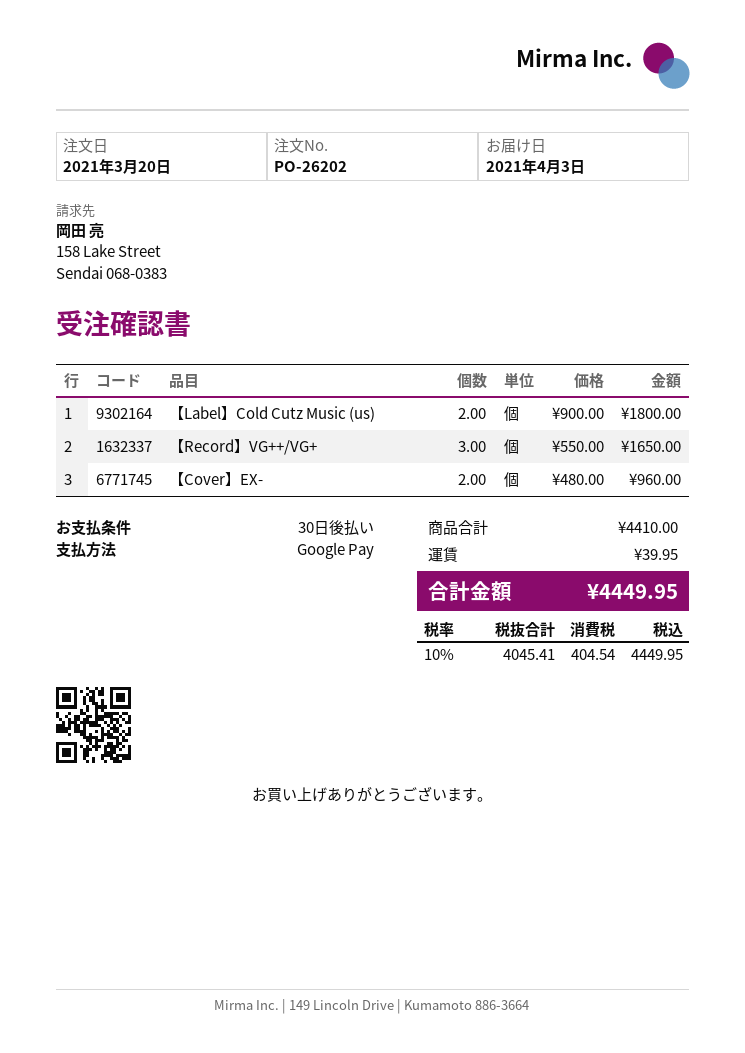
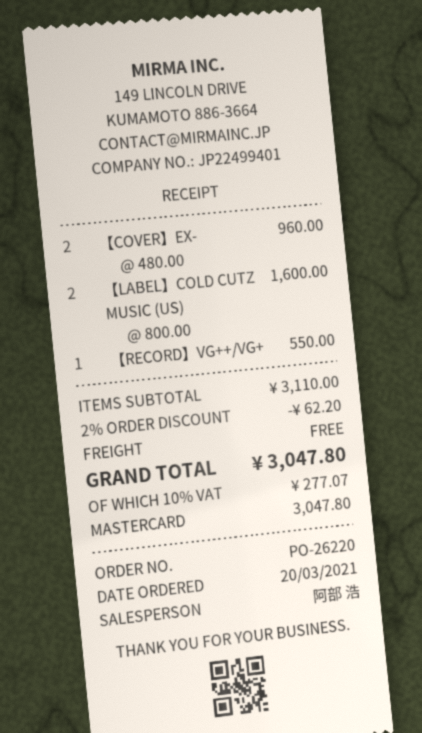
order number: PO-26202 -> PO-26220
payment method: Google Pay -> Mastercard
【Label】Cold Cutz Music (us): 2 x 900.00 = 1800.00 -> 2 x 800.00 = 1600.00
【Record】VG++/VG+: 3 x 550.00 = 1650.00 -> 1 x 550.00 = 550.00
subtotal: 4410.00 -> 3110.00
discount: none -> 2% = 62.20
shipping: 39.95 -> 0.00
tax: 10% = 404.54 -> 10% = 277.07
total: 4449.95 -> 3047.80

